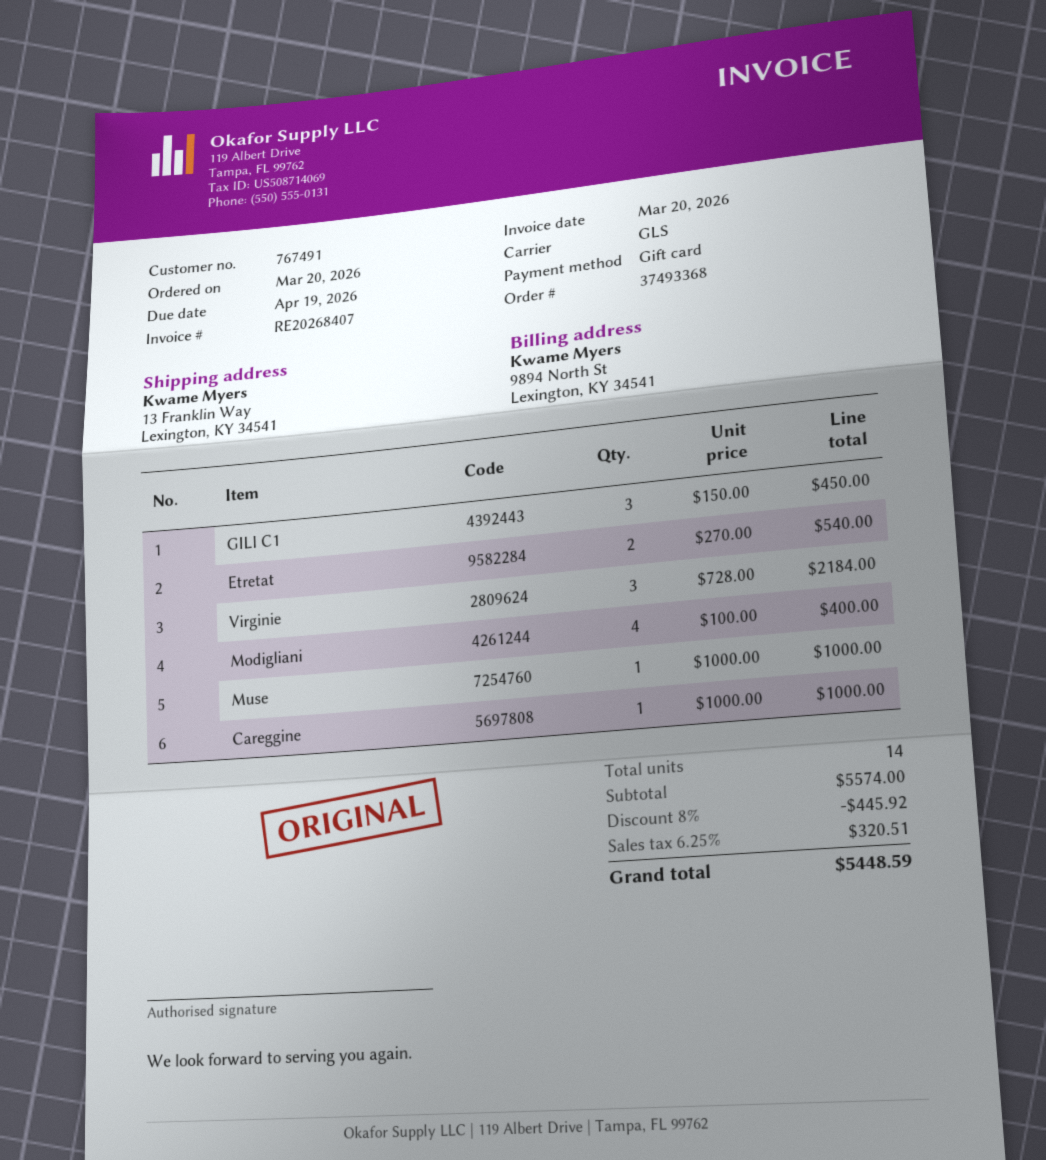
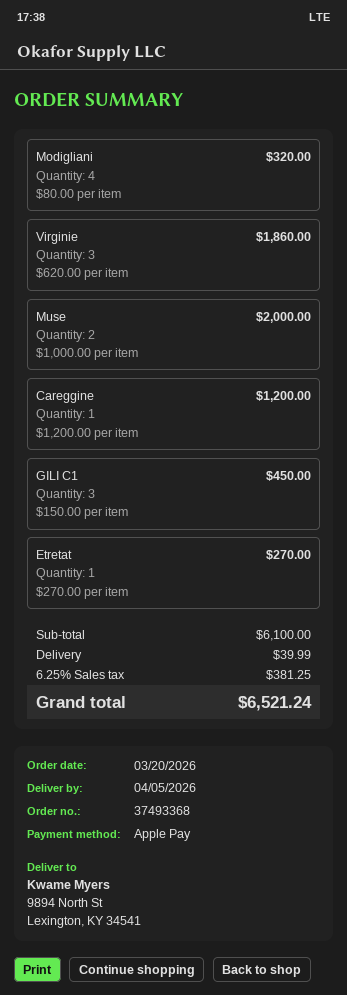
payment method: gift card -> Apple Pay
ship to: 13 Franklin Way, Lexington, KY 34541 -> 9894 North St, Lexington, KY 34541
Etretat: 2 x 270.00 = 540.00 -> 1 x 270.00 = 270.00
Virginie: 3 x 728.00 = 2184.00 -> 3 x 620.00 = 1860.00
Modigliani: 4 x 100.00 = 400.00 -> 4 x 80.00 = 320.00
Muse: 1 x 1000.00 = 1000.00 -> 2 x 1000.00 = 2000.00
Careggine: 1 x 1000.00 = 1000.00 -> 1 x 1200.00 = 1200.00
subtotal: 5574.00 -> 6100.00
discount: 8% = 445.92 -> none
shipping: none -> 39.99
tax: 6.25% = 320.51 -> 6.25% = 381.25
total: 5448.59 -> 6521.24

